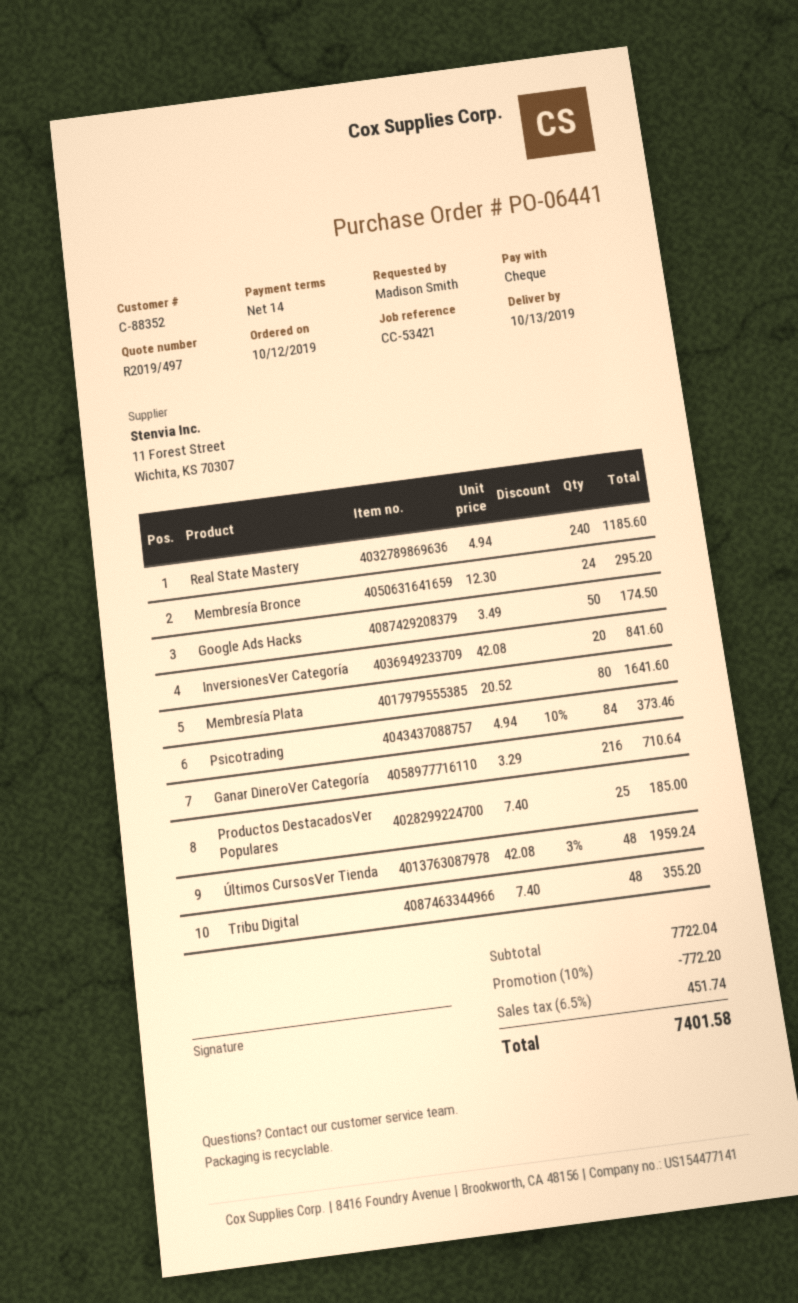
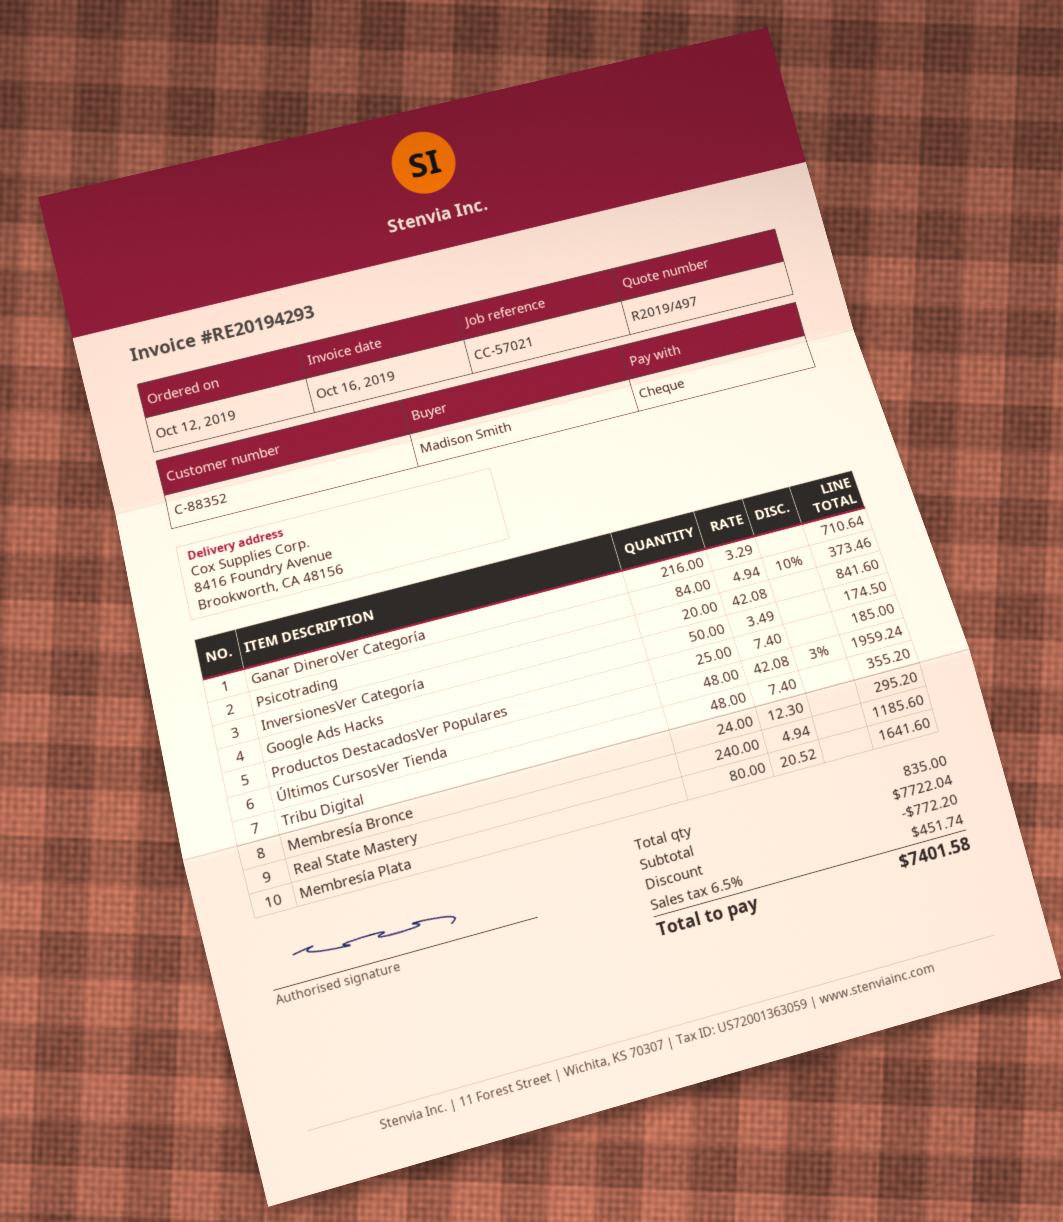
reference: CC-53421 -> CC-57021

